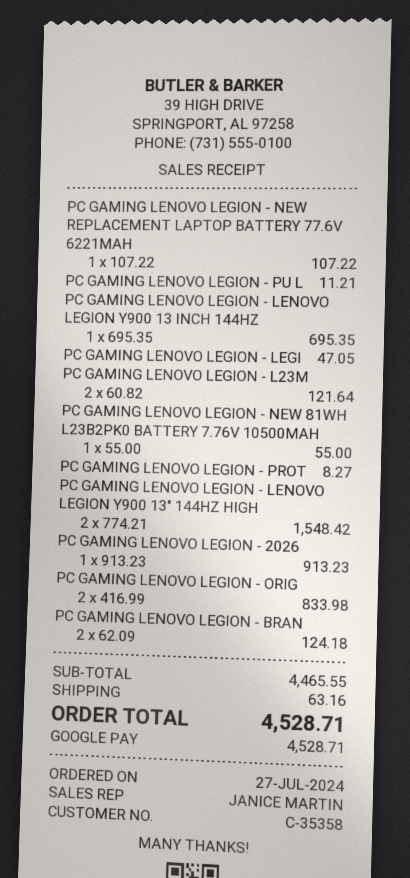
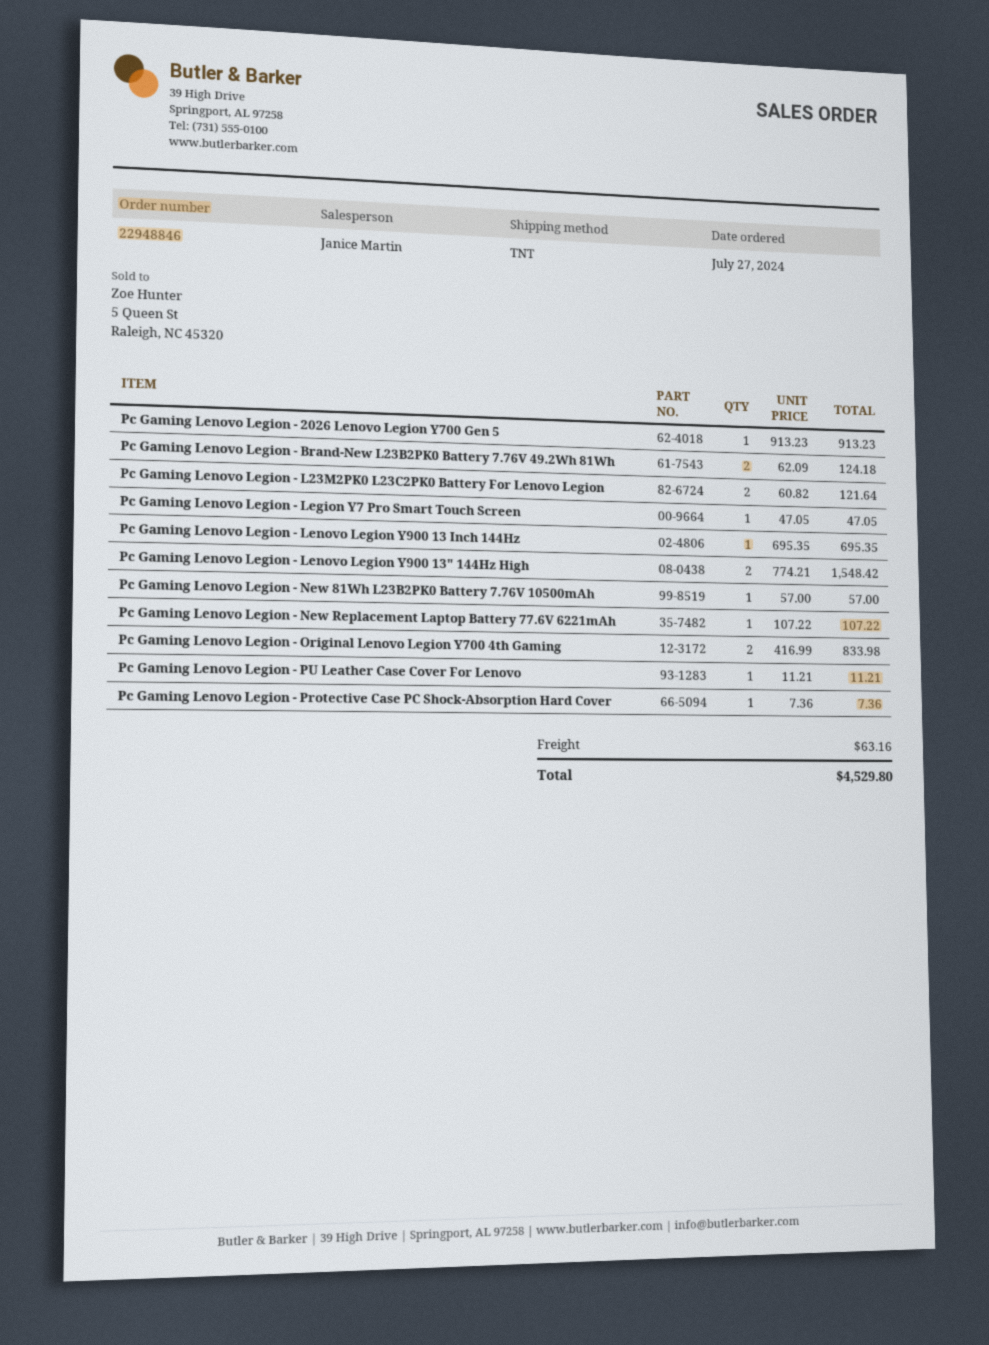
PC GAMING LENOVO LEGION - NEW 81WH L23B2PK0 BATTERY 7.76V 10500MAH: 1 x 55.00 = 55.00 -> 1 x 57.00 = 57.00
PC GAMING LENOVO LEGION - PROT: 1 x 8.27 = 8.27 -> 1 x 7.36 = 7.36
total: 4528.71 -> 4529.80

